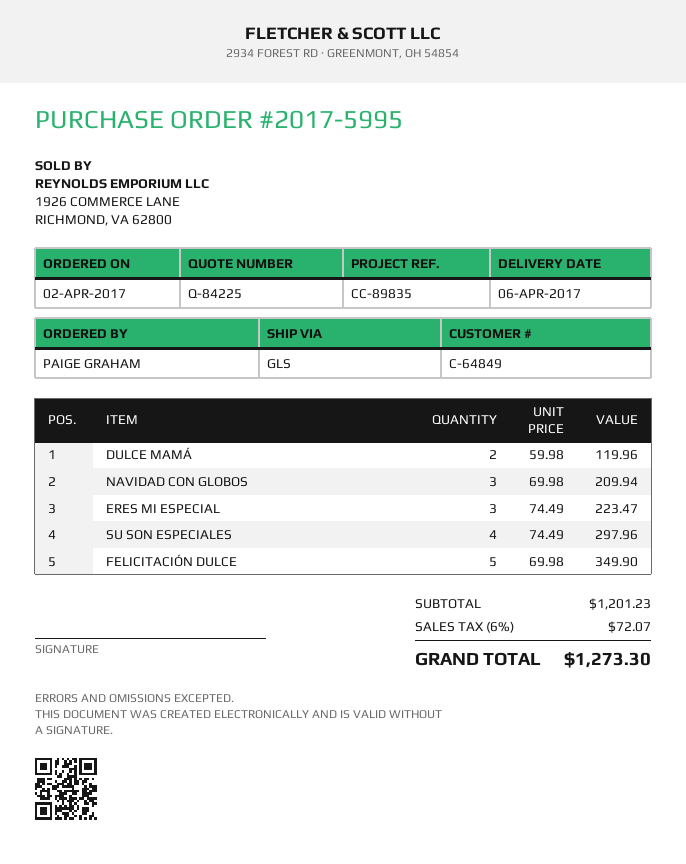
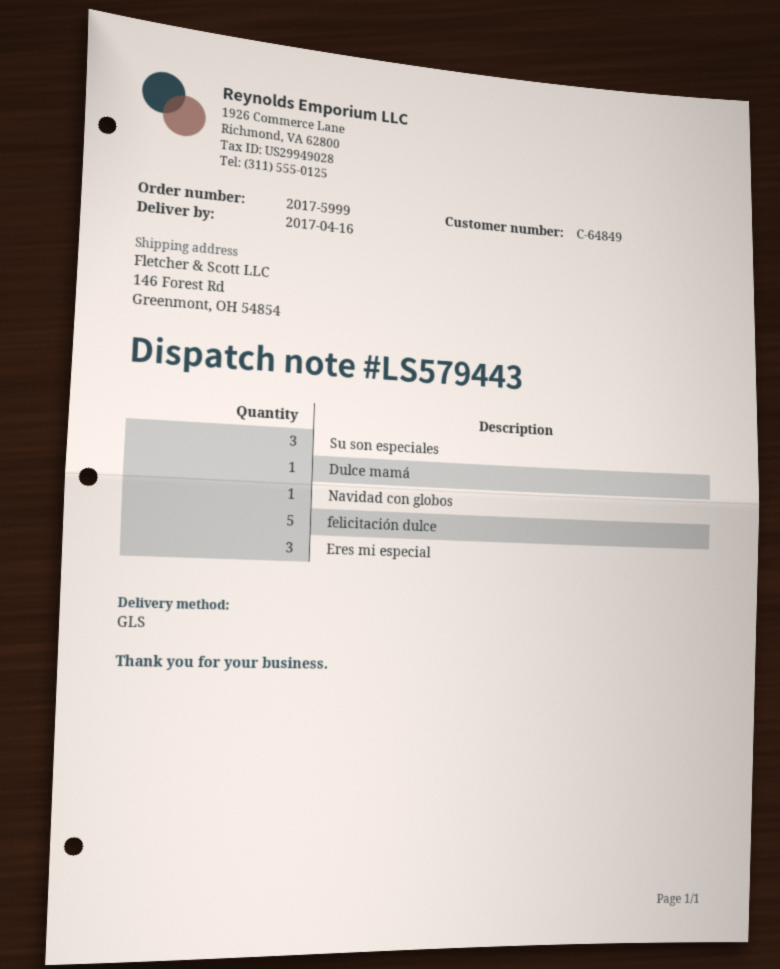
order number: 2017-5995 -> 2017-5999
delivery date: 2017-04-06 -> 2017-04-16
DULCE MAMÁ: 2 -> 1
NAVIDAD CON GLOBOS: 3 -> 1
SU SON ESPECIALES: 4 -> 3

